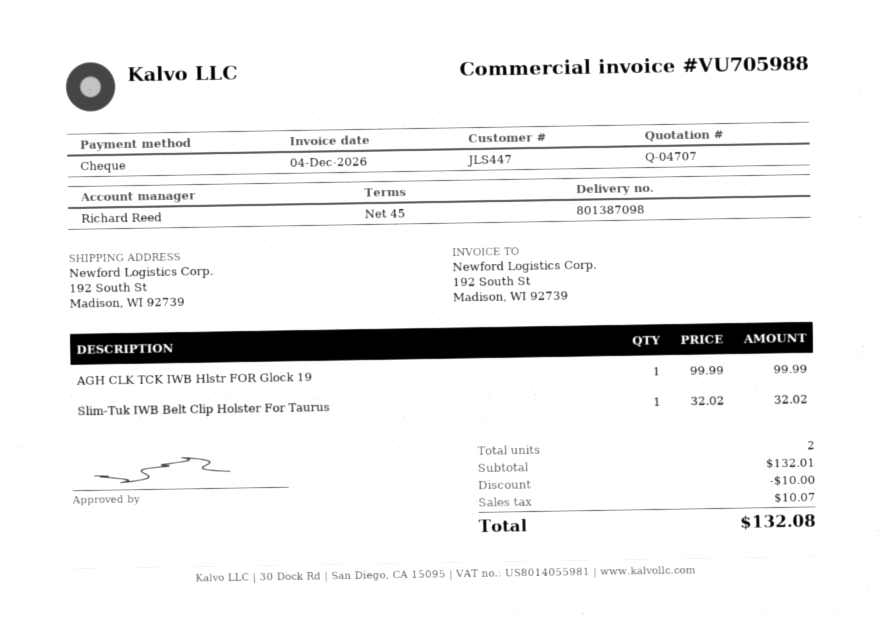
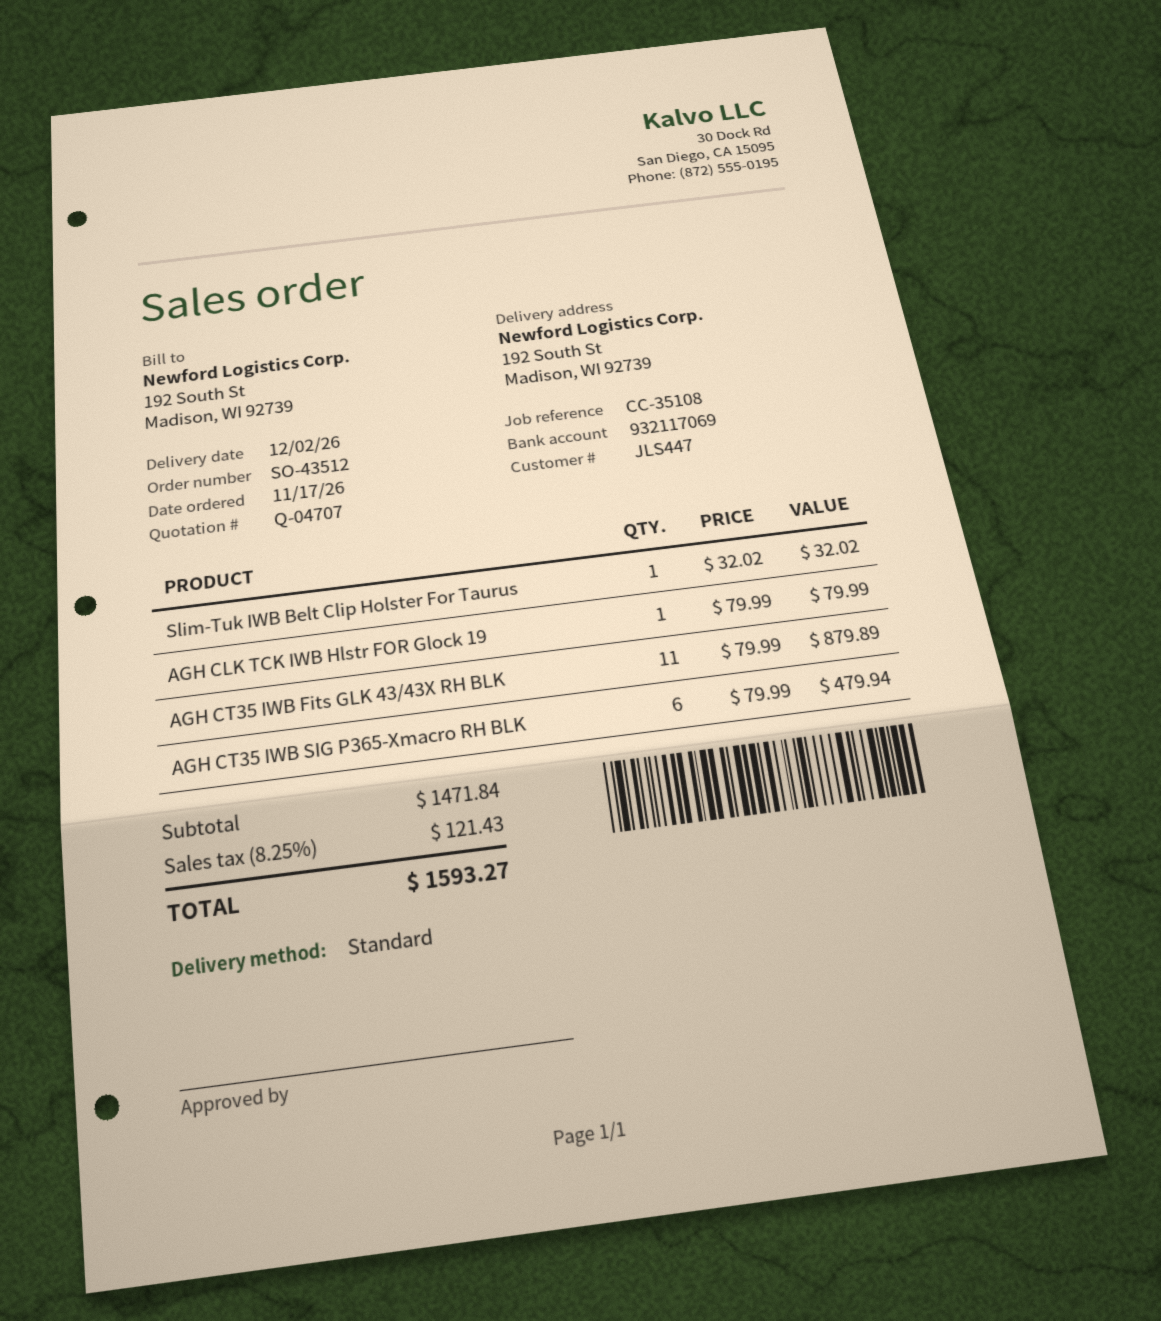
AGH CLK TCK IWB Hlstr FOR Glock 19: 1 x 99.99 = 99.99 -> 1 x 79.99 = 79.99
AGH CT35 IWB Fits GLK 43/43X RH BLK: none -> 11 x 79.99 = 879.89
AGH CT35 IWB SIG P365-Xmacro RH BLK: none -> 6 x 79.99 = 479.94
subtotal: 132.01 -> 1471.84
discount: 10.00 -> none
tax: 10.07 -> 121.43
total: 132.08 -> 1593.27

